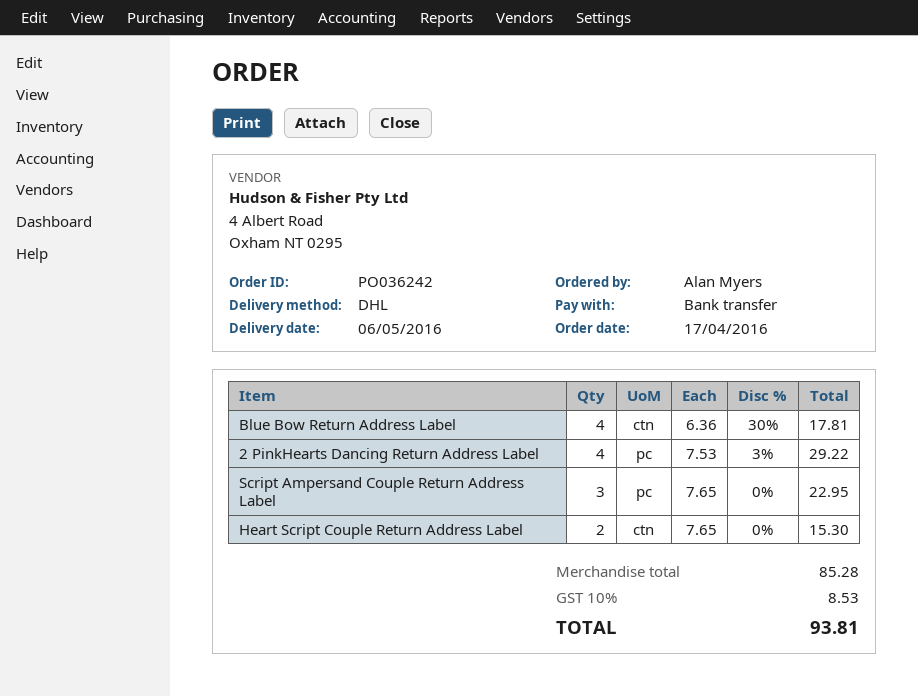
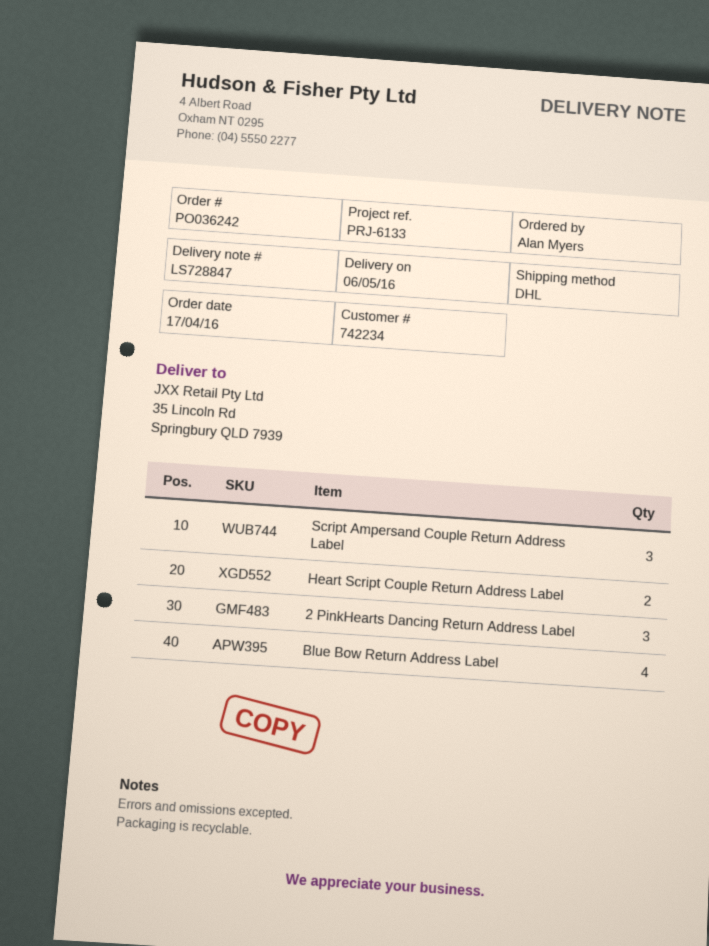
2 PinkHearts Dancing Return Address Label: 4 -> 3

